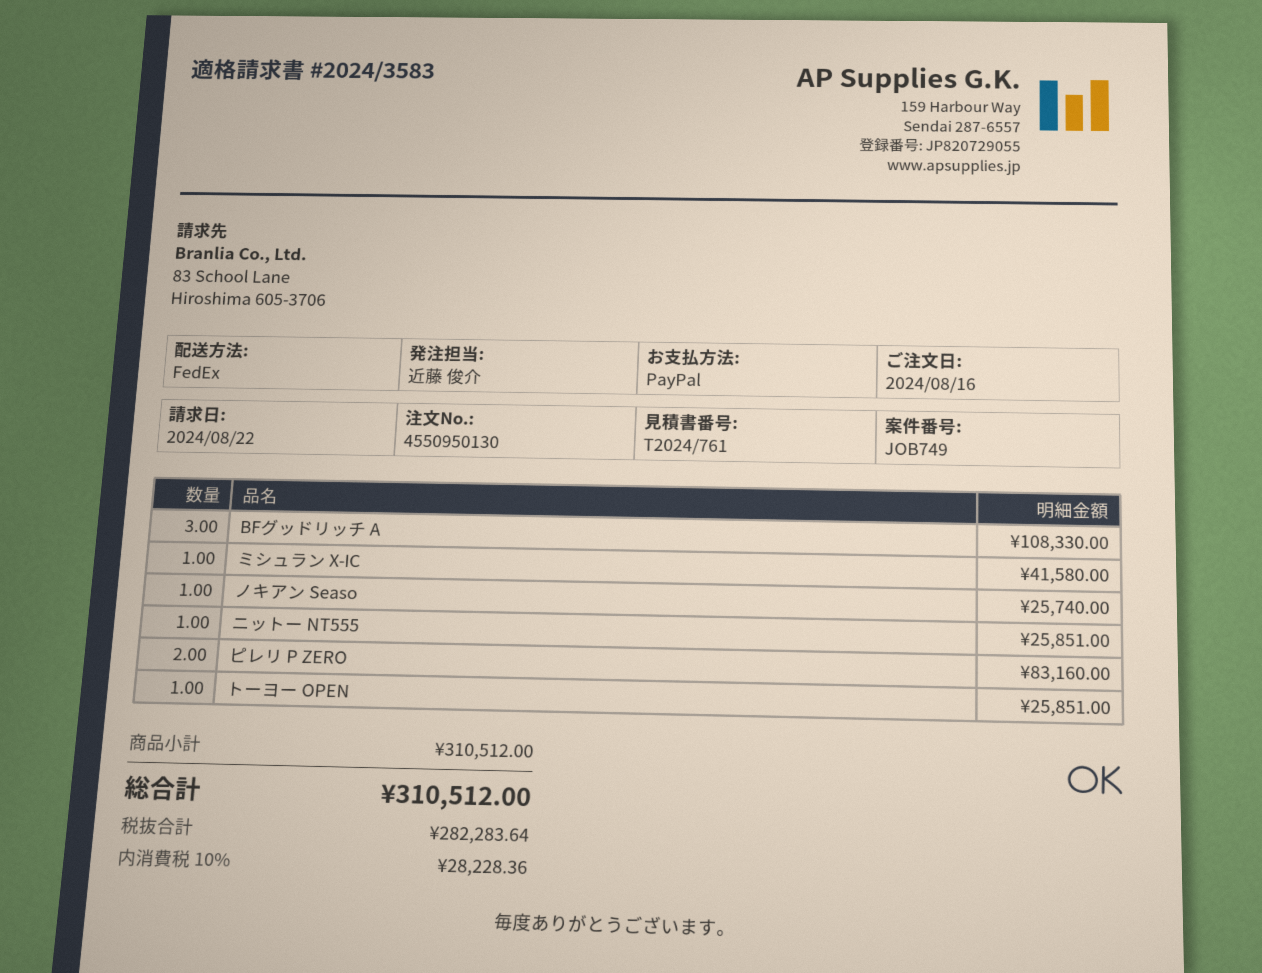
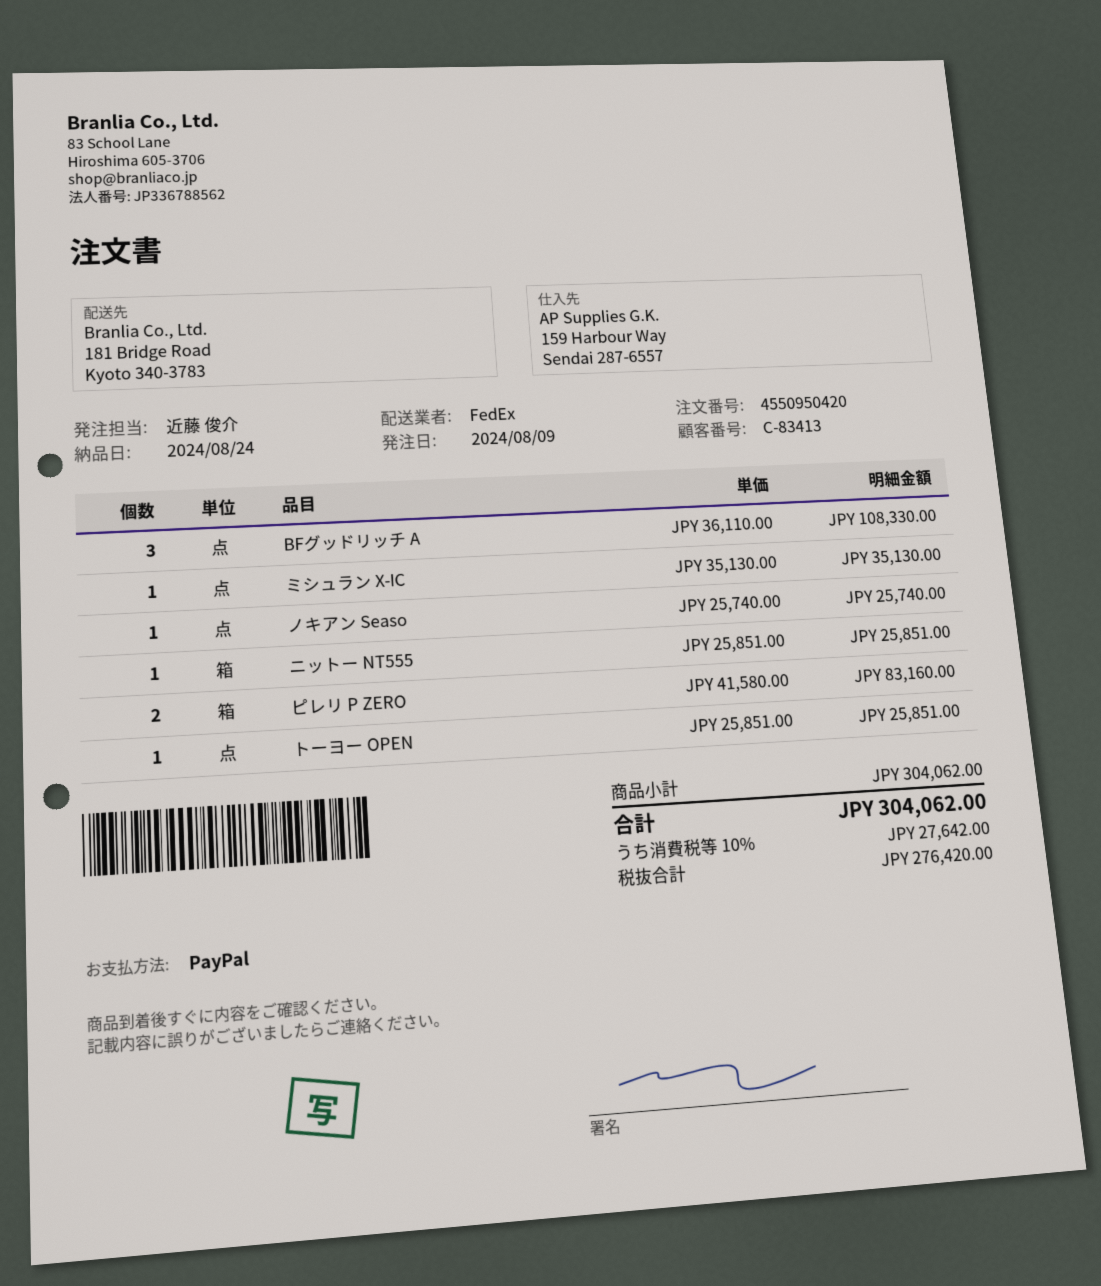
order number: 4550950130 -> 4550950420
order date: 2024-08-16 -> 2024-08-09
ミシュラン X-IC: 1 for 41580.00 -> 1 for 35130.00
subtotal: 310512.00 -> 304062.00
net: 282283.64 -> 276420.00
tax: 10% = 28228.36 -> 10% = 27642.00
total: 310512.00 -> 304062.00

